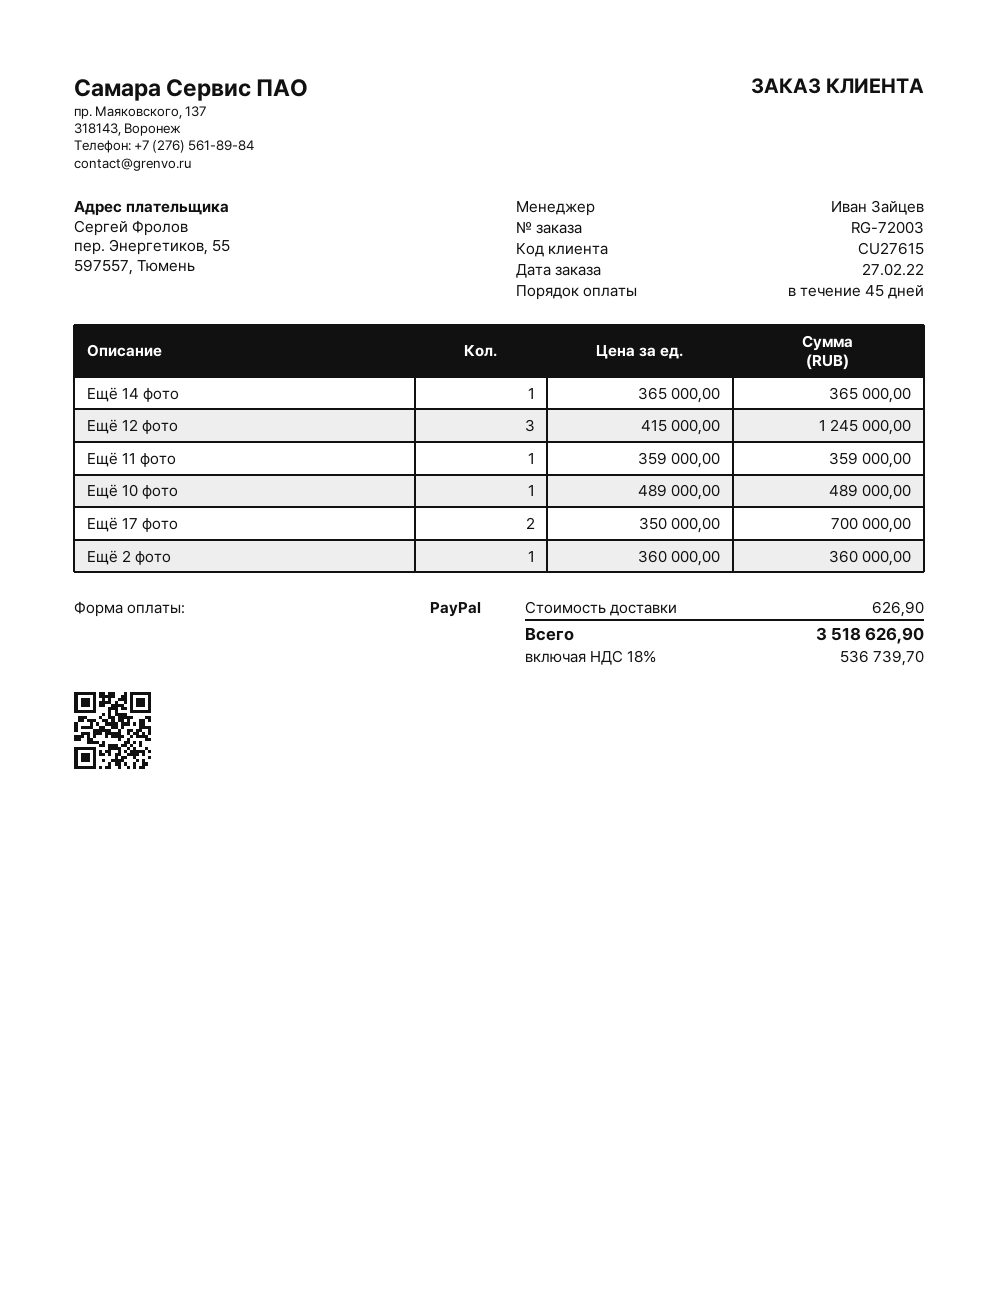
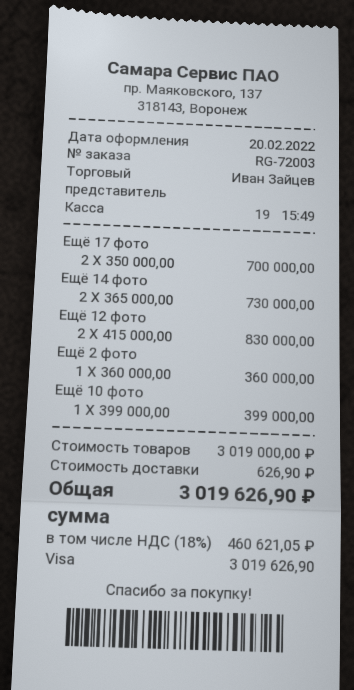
order date: 2022-02-27 -> 2022-02-20
payment method: PayPal -> Visa
Ещё 14 фото: 1 x 365000.00 = 365000.00 -> 2 x 365000.00 = 730000.00
Ещё 12 фото: 3 x 415000.00 = 1245000.00 -> 2 x 415000.00 = 830000.00
Ещё 11 фото: 1 x 359000.00 = 359000.00 -> none
Ещё 10 фото: 1 x 489000.00 = 489000.00 -> 1 x 399000.00 = 399000.00
tax: 18% = 536739.70 -> 18% = 460621.05
total: 3518626.90 -> 3019626.90

